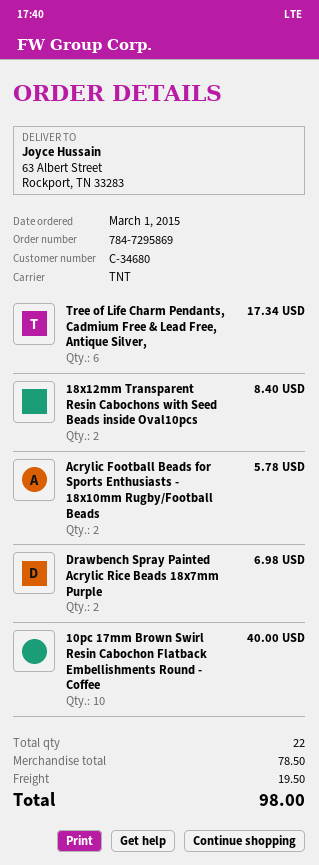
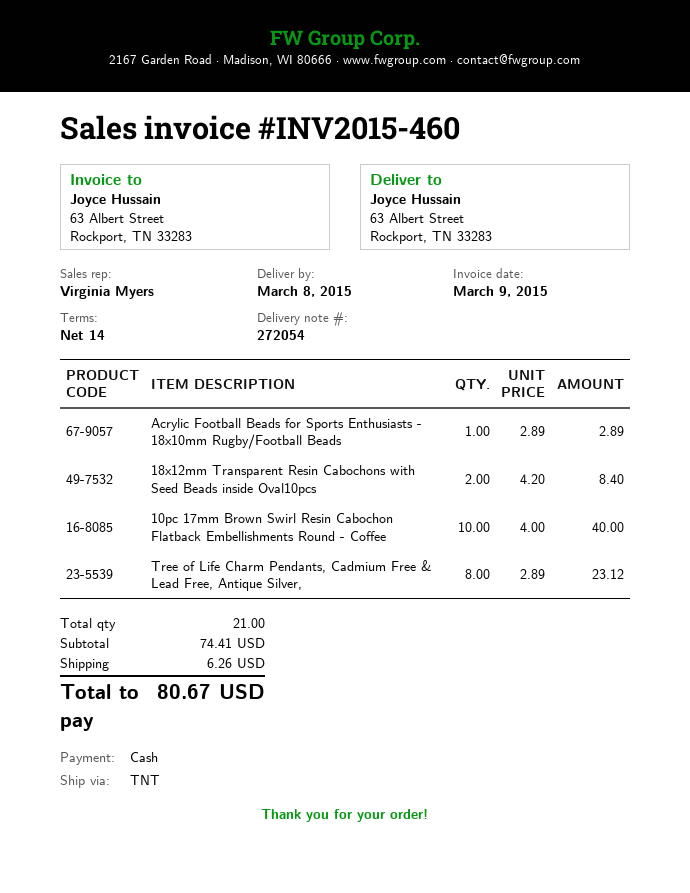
Tree of Life Charm Pendants, Cadmium Free & Lead Free, Antique Silver,: 6 for 17.34 -> 8 for 23.12
Acrylic Football Beads for Sports Enthusiasts - 18x10mm Rugby/Football Beads: 2 for 5.78 -> 1 for 2.89
Drawbench Spray Painted Acrylic Rice Beads 18x7mm Purple: 2 for 6.98 -> none
total quantity: 22 -> 21
subtotal: 78.50 -> 74.41
shipping: 19.50 -> 6.26
total: 98.00 -> 80.67

